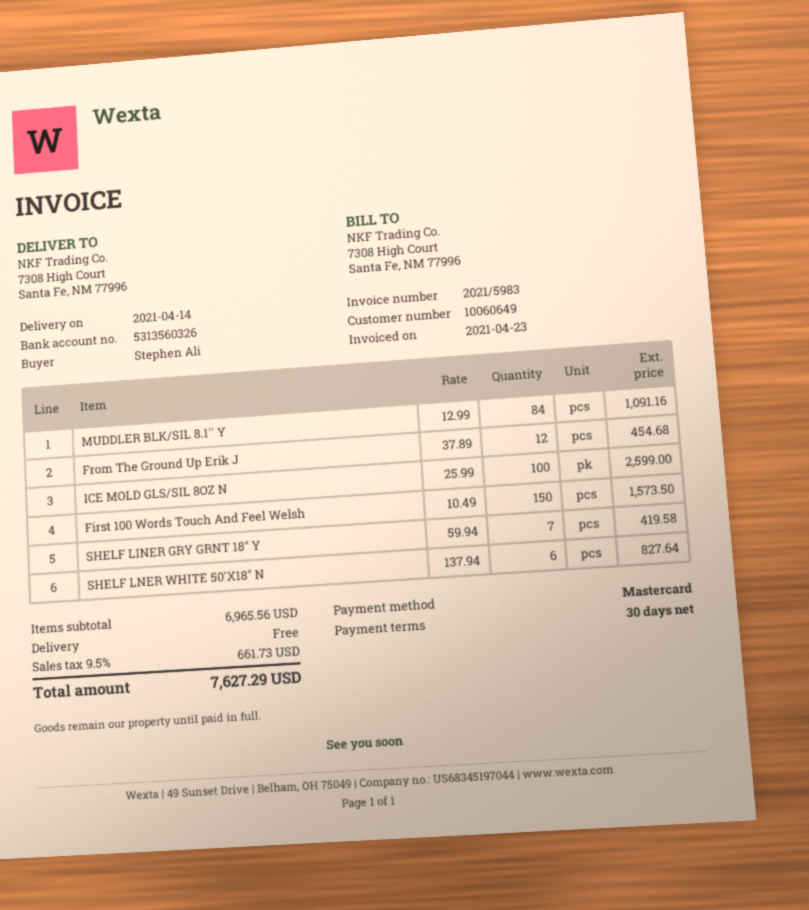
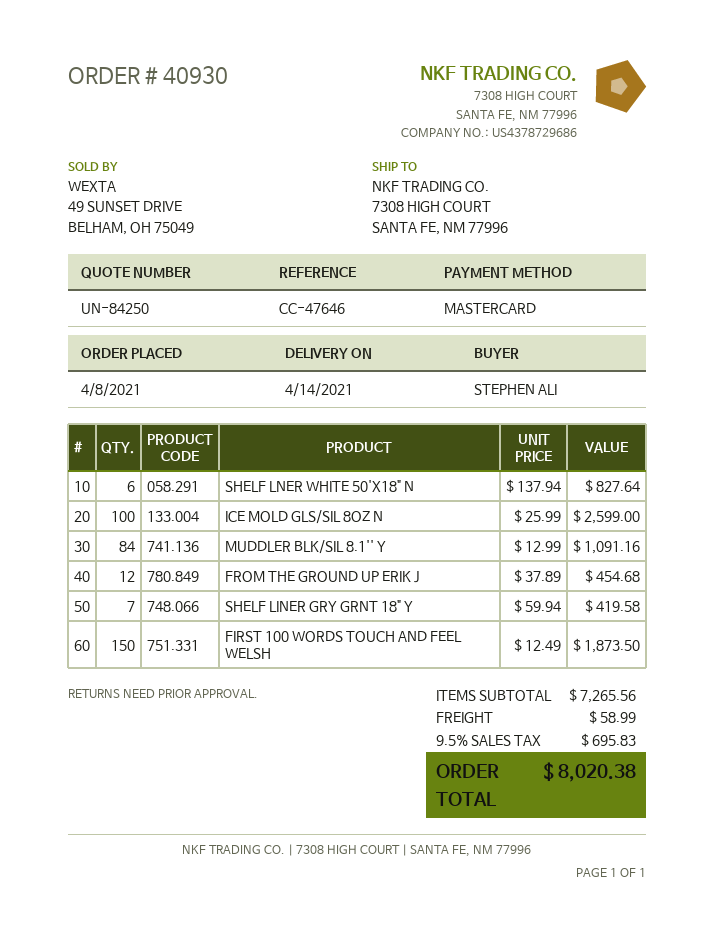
First 100 Words Touch And Feel Welsh: 150 x 10.49 = 1573.50 -> 150 x 12.49 = 1873.50
subtotal: 6965.56 -> 7265.56
shipping: 0.00 -> 58.99
tax: 9.5% = 661.73 -> 9.5% = 695.83
total: 7627.29 -> 8020.38

